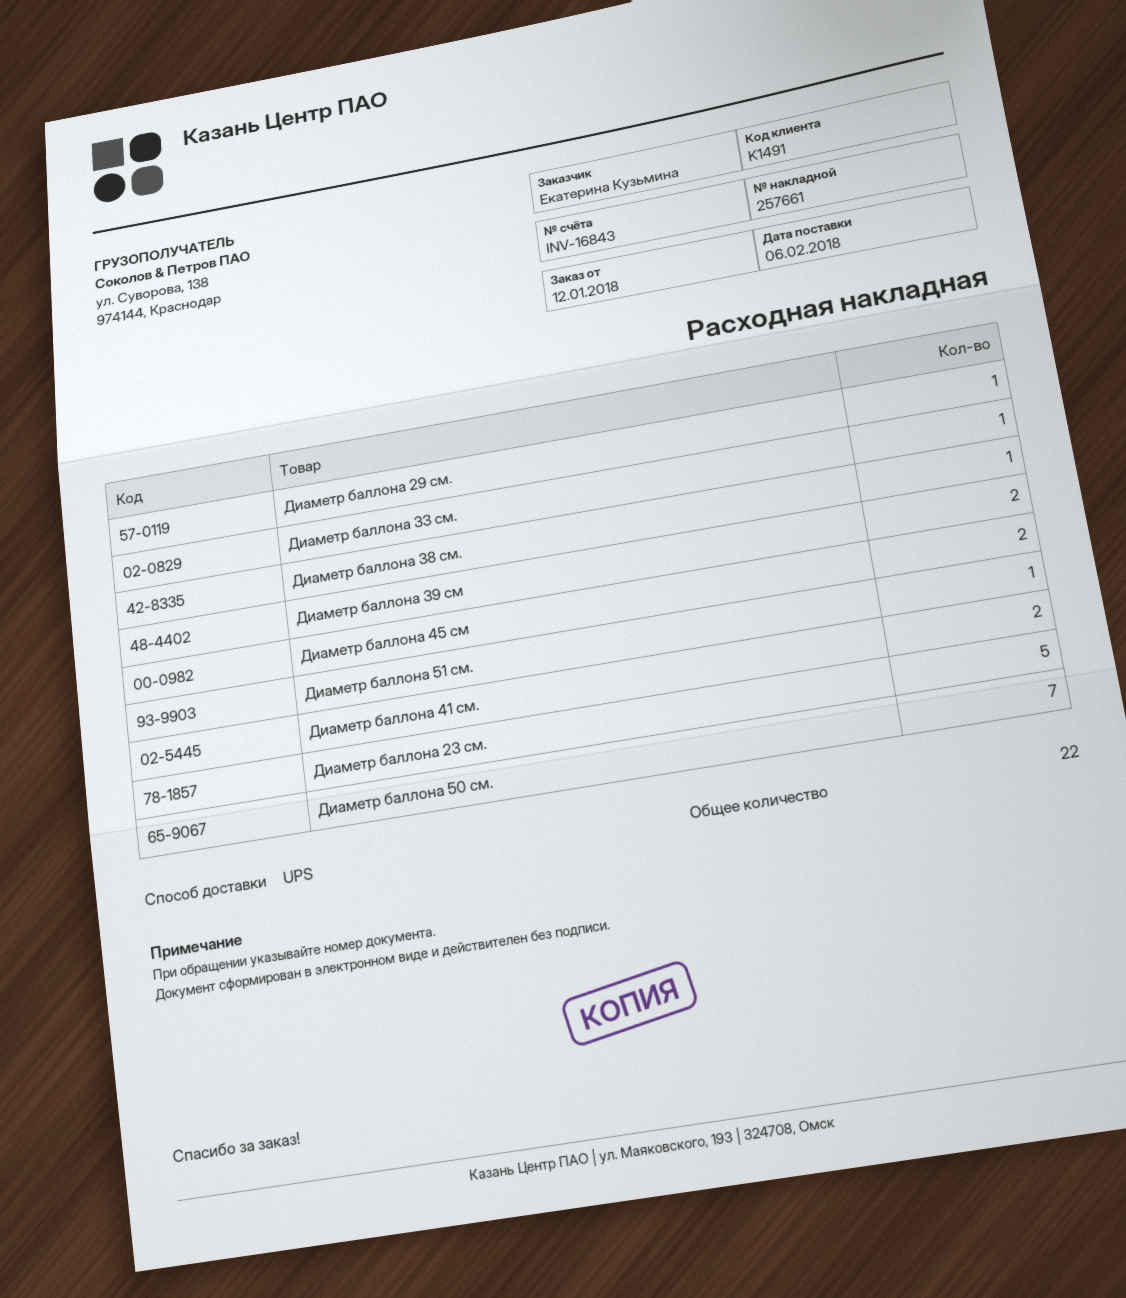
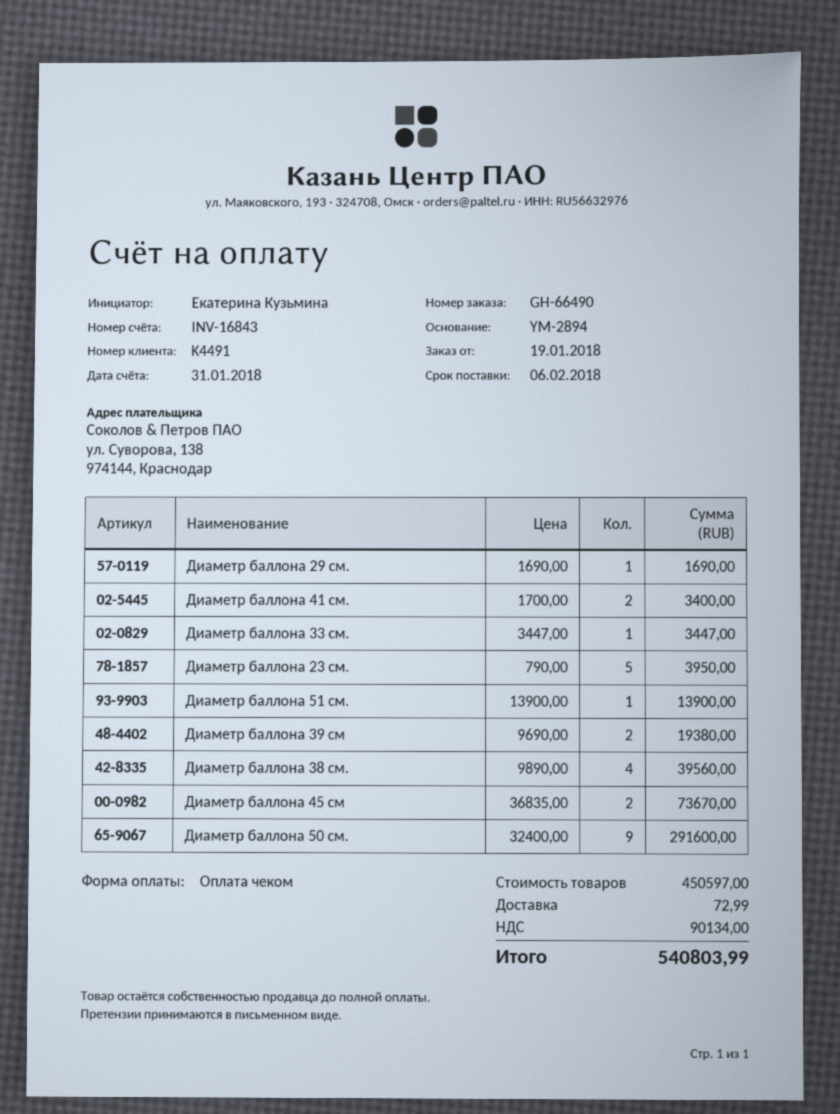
order date: 2018-01-12 -> 2018-01-19
customer number: K1491 -> K4491
Диаметр баллона 38 см.: 1 -> 4
Диаметр баллона 50 см.: 7 -> 9

